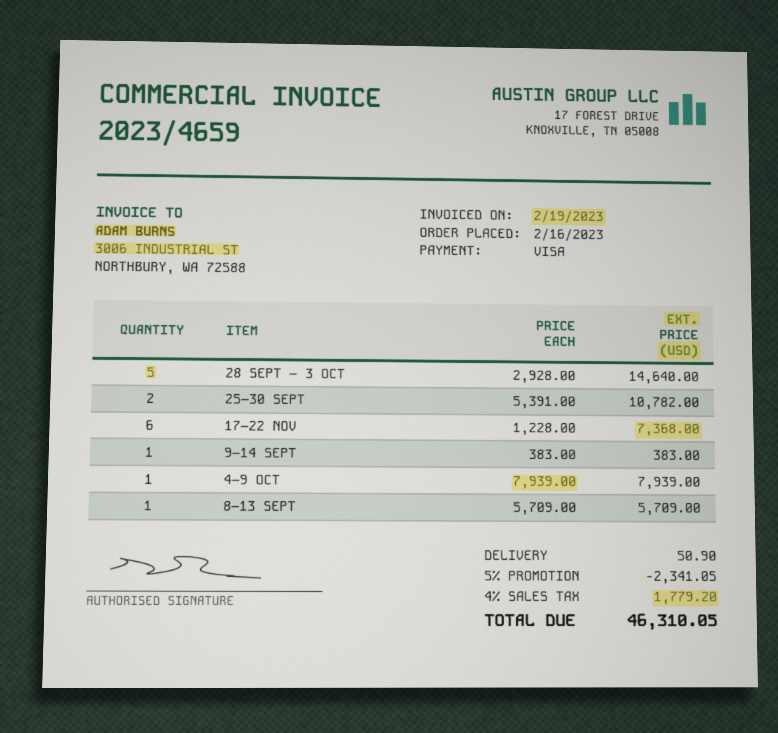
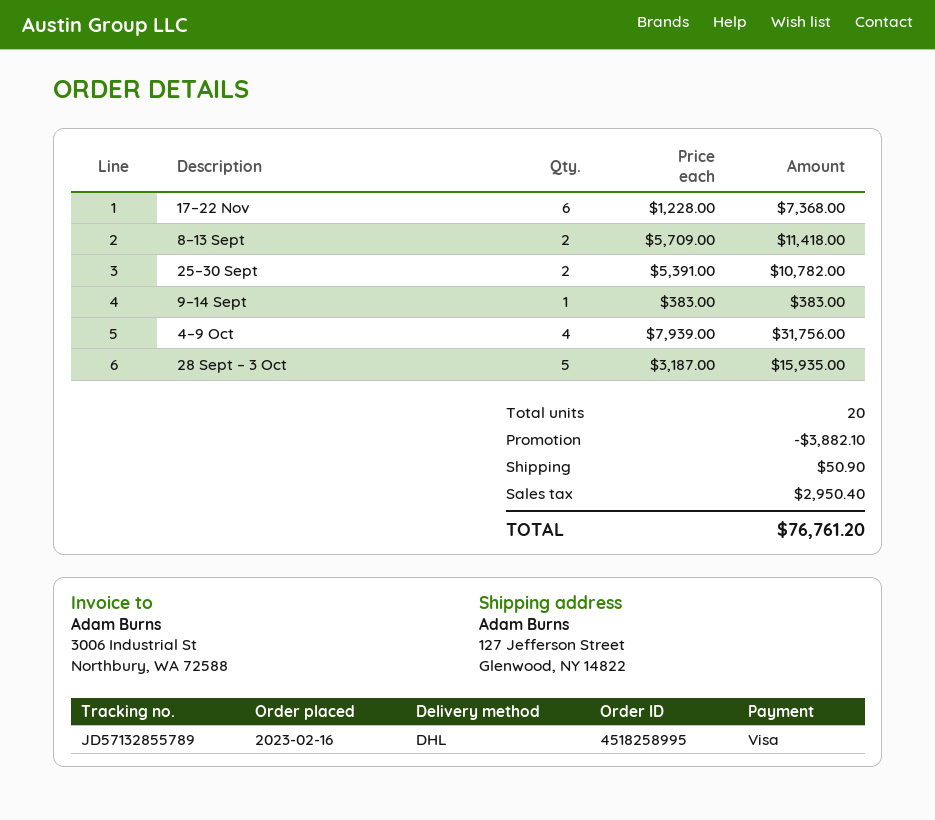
28 SEPT – 3 OCT: 5 x 2928.00 = 14640.00 -> 5 x 3187.00 = 15935.00
4–9 OCT: 1 x 7939.00 = 7939.00 -> 4 x 7939.00 = 31756.00
8–13 SEPT: 1 x 5709.00 = 5709.00 -> 2 x 5709.00 = 11418.00
discount: 2341.05 -> 3882.10
tax: 1779.20 -> 2950.40
total: 46310.05 -> 76761.20

